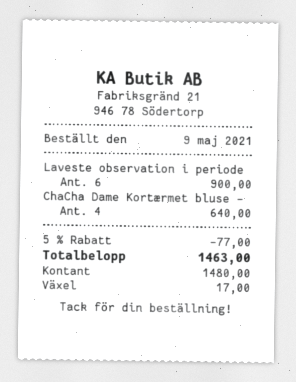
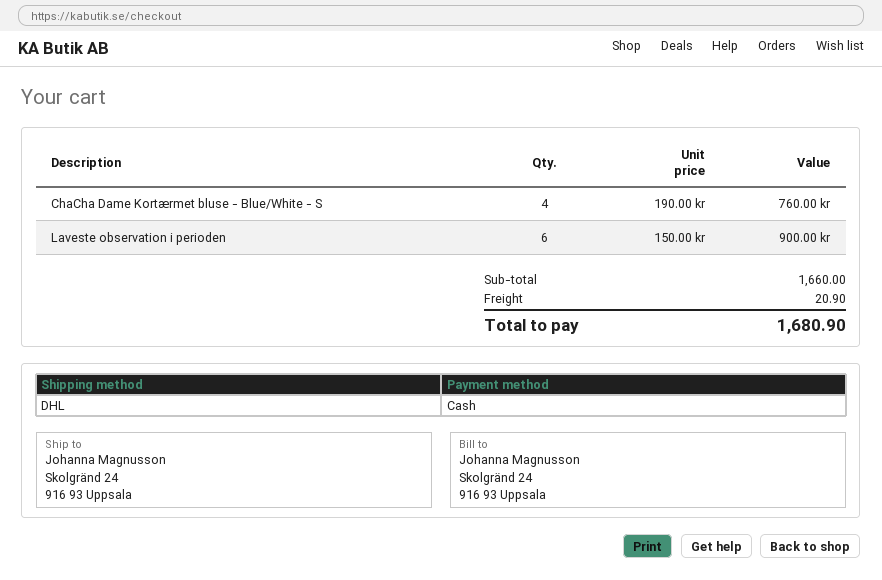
ChaCha Dame Kortærmet bluse -: 4 for 640.00 -> 4 for 760.00
discount: 5% = 77.00 -> none
shipping: none -> 20.90
total: 1463.00 -> 1680.90

